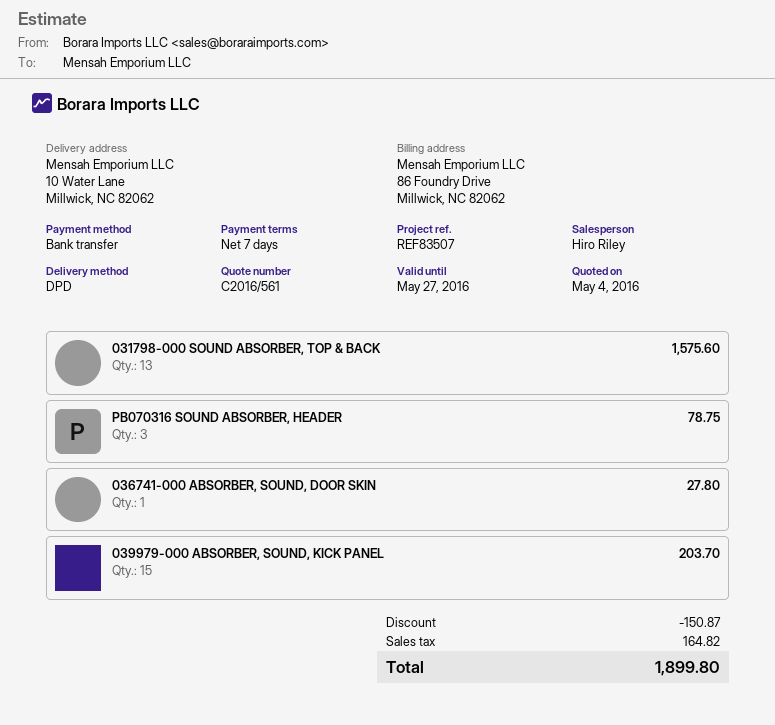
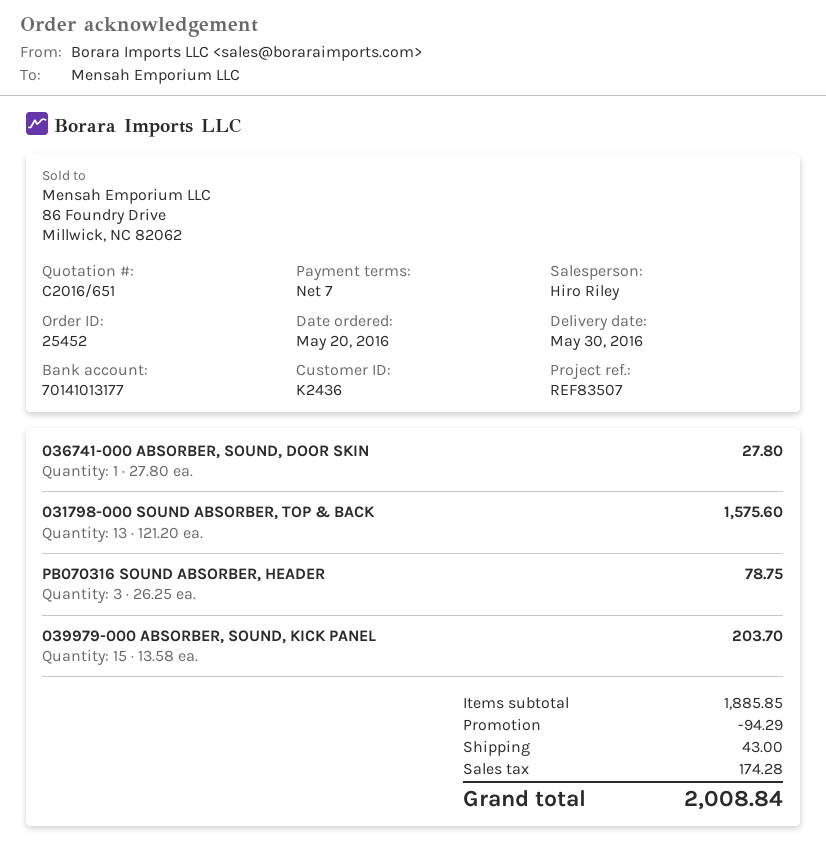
quote number: C2016/561 -> C2016/651
discount: 150.87 -> 94.29
shipping: none -> 43.00
tax: 164.82 -> 174.28
total: 1899.80 -> 2008.84

